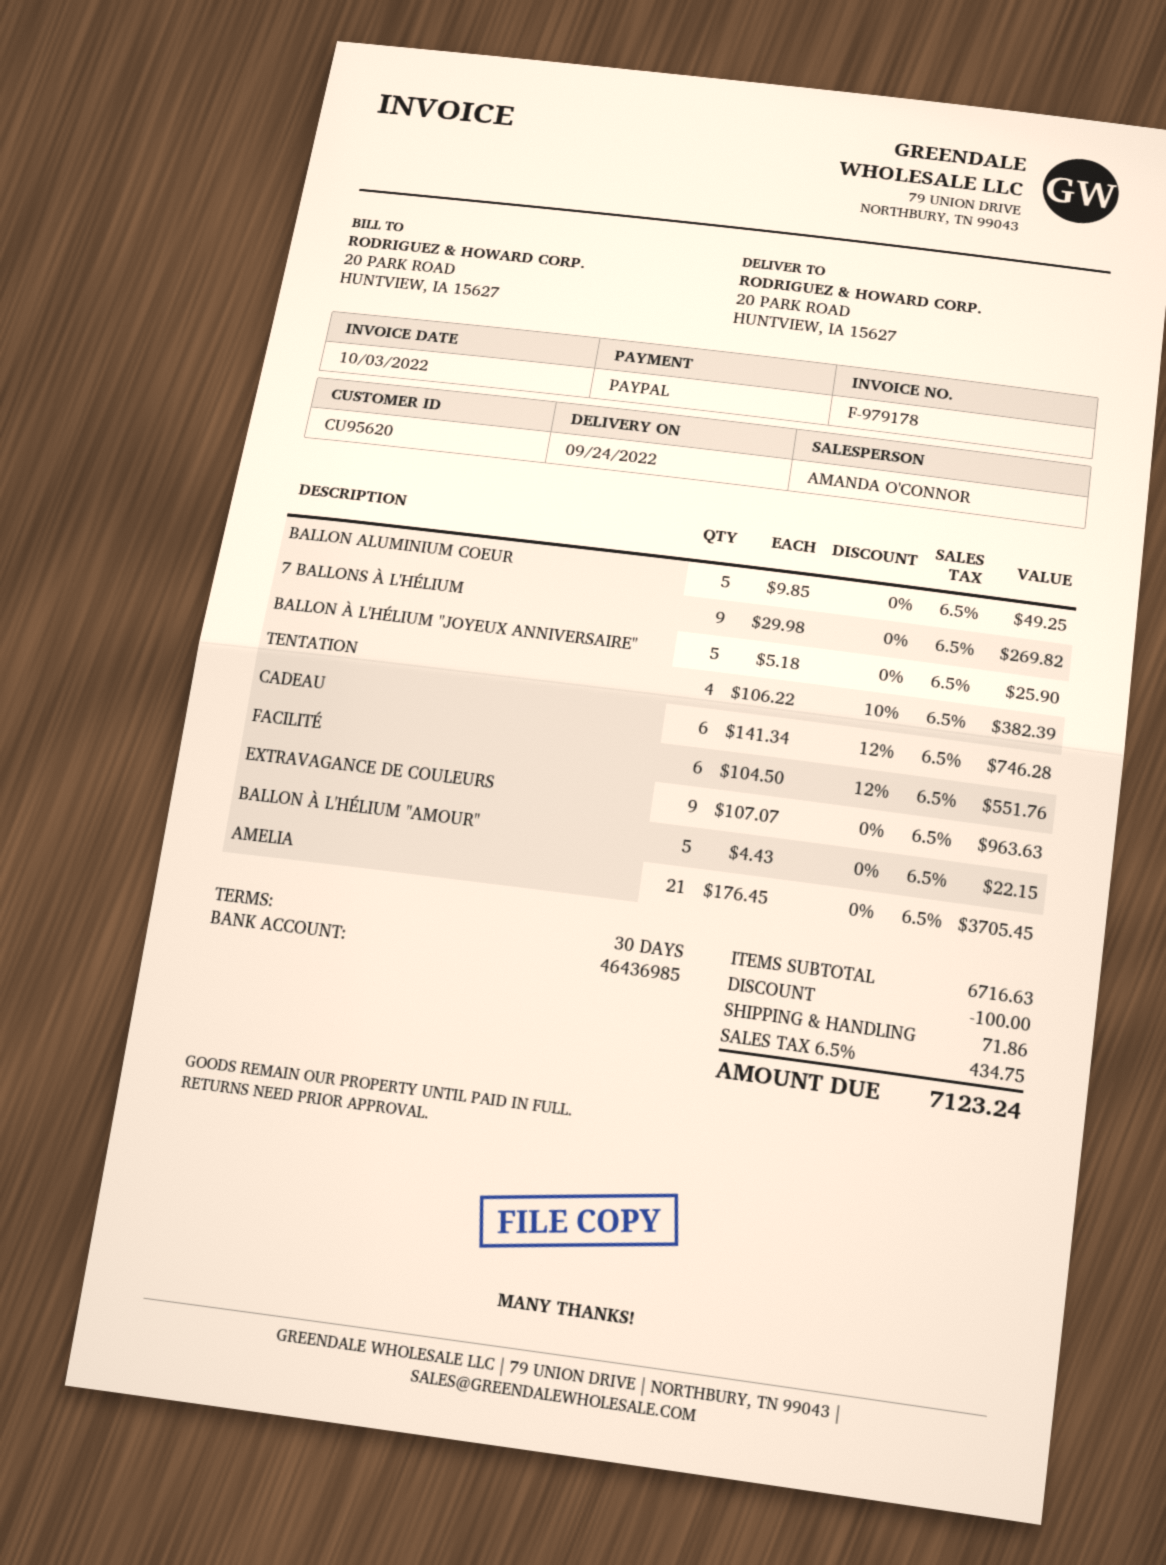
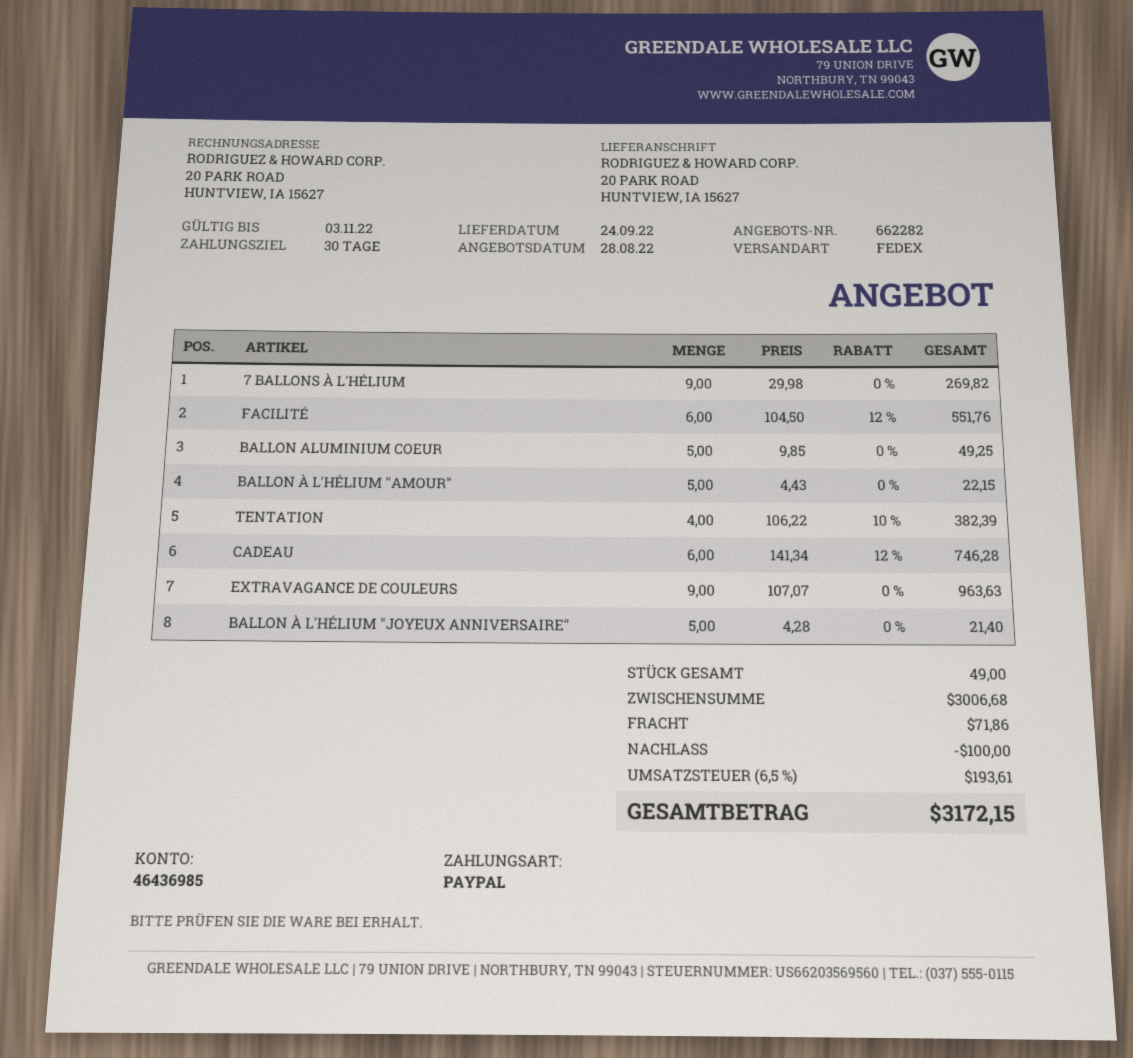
BALLON À L'HÉLIUM "JOYEUX ANNIVERSAIRE": 5 x 5.18 = 25.90 -> 5 x 4.28 = 21.40
AMELIA: 21 x 176.45 = 3705.45 -> none
subtotal: 6716.63 -> 3006.68
tax: 6.5% = 434.75 -> 6.5% = 193.61
total: 7123.24 -> 3172.15

